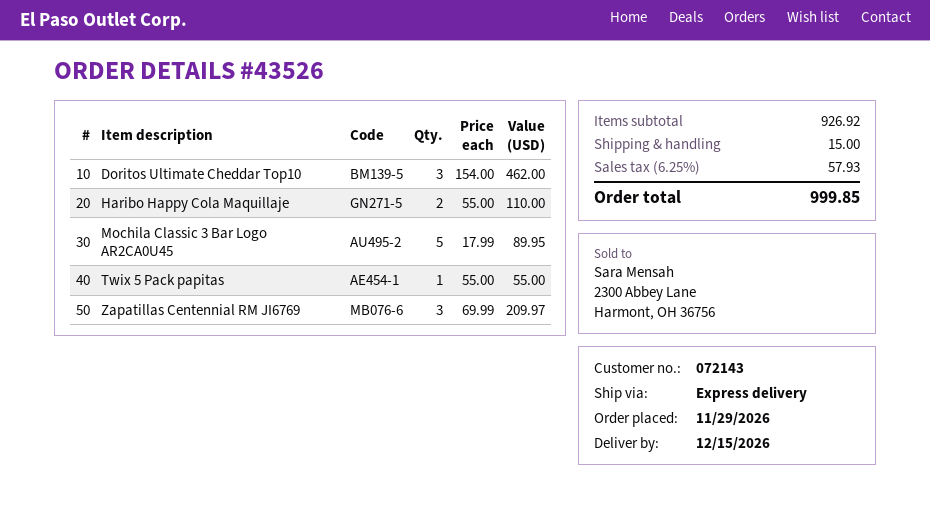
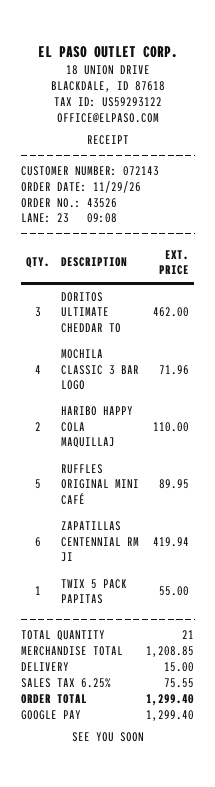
Mochila Classic 3 Bar Logo AR2CA0U45: 5 for 89.95 -> 4 for 71.96
Zapatillas Centennial RM JI6769: 3 for 209.97 -> 6 for 419.94
RUFFLES ORIGINAL MINI CAFÉ: none -> 5 for 89.95
subtotal: 926.92 -> 1208.85
tax: 6.25% = 57.93 -> 6.25% = 75.55
total: 999.85 -> 1299.40

